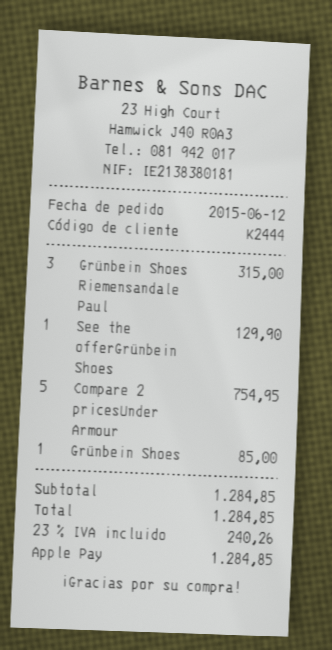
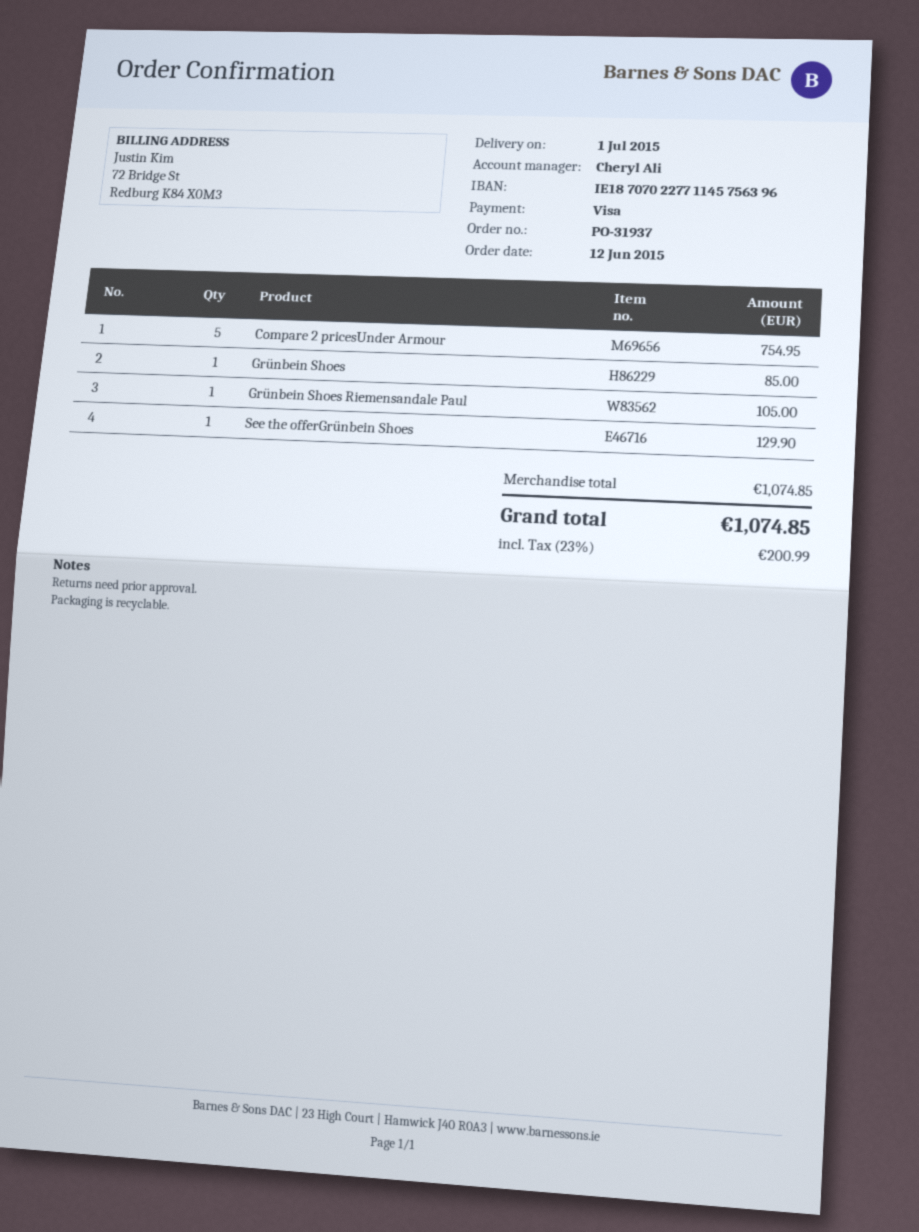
payment method: Apple Pay -> Visa
Grünbein Shoes Riemensandale Paul: 3 for 315.00 -> 1 for 105.00
subtotal: 1284.85 -> 1074.85
tax: 23% = 240.26 -> 23% = 200.99
total: 1284.85 -> 1074.85

